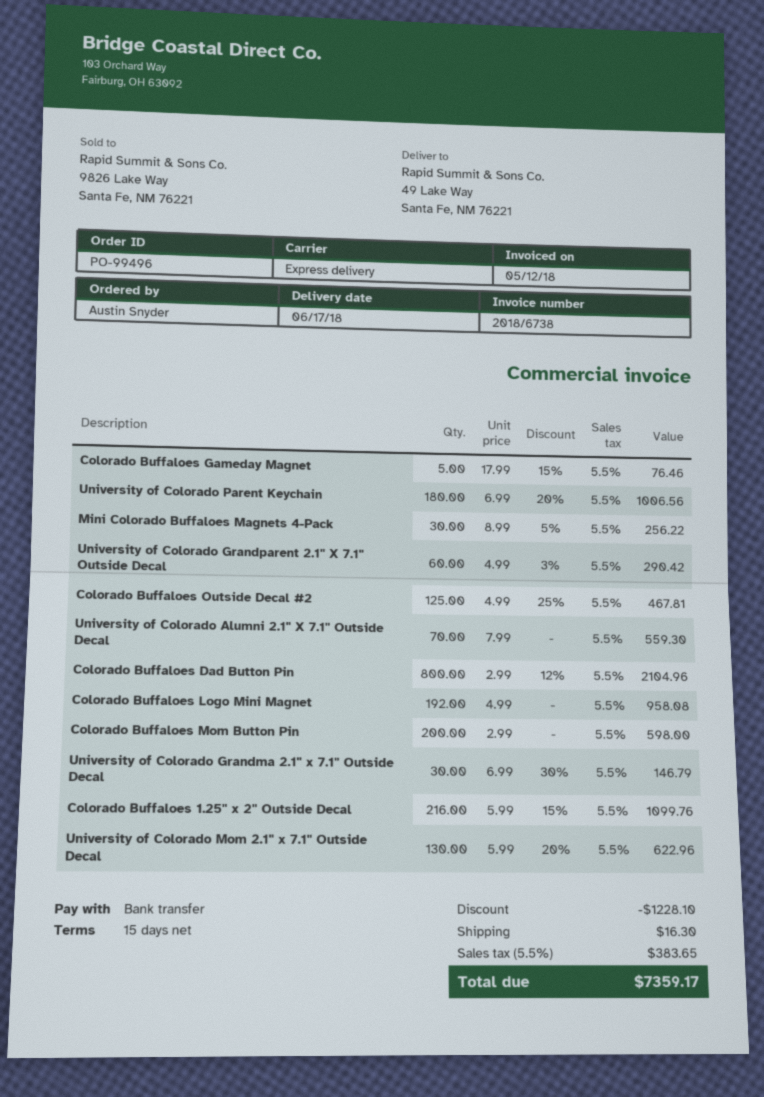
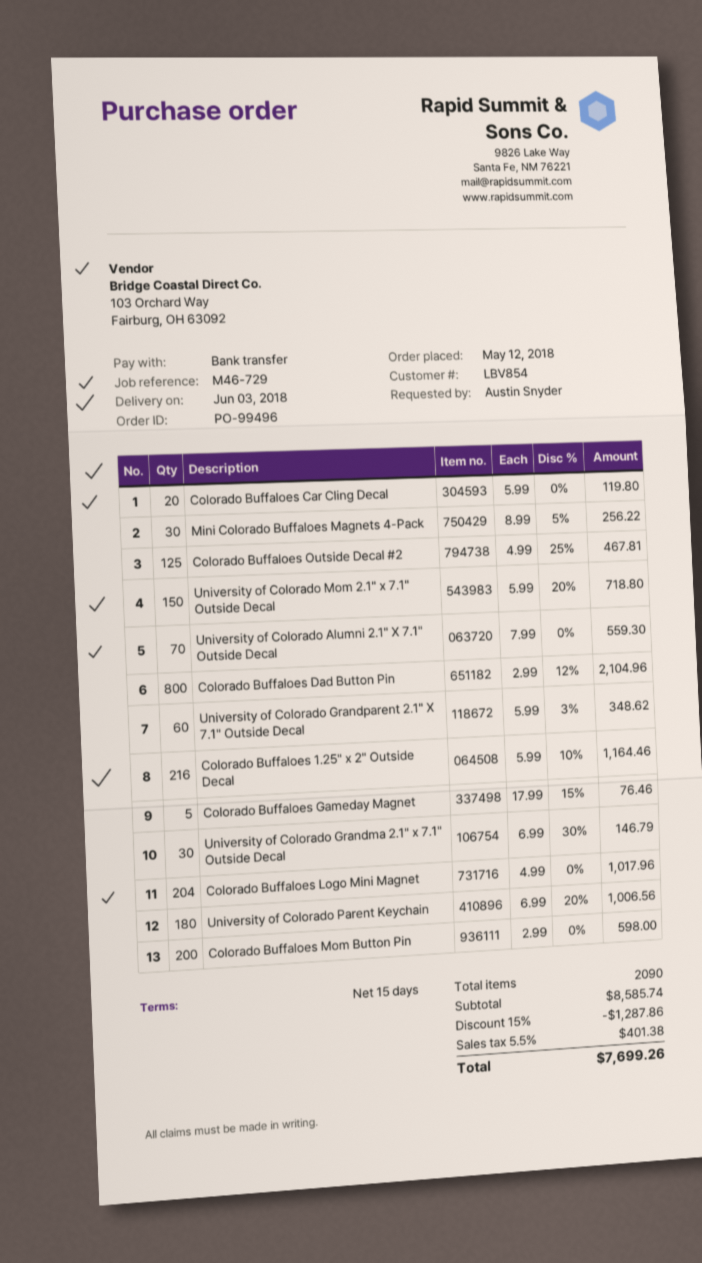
delivery date: 2018-06-17 -> 2018-06-03
University of Colorado Grandparent 2.1" X 7.1" Outside Decal: 60 x 4.99 - 3% = 290.42 -> 60 x 5.99 - 3% = 348.62
Colorado Buffaloes Logo Mini Magnet: 192 x 4.99 = 958.08 -> 204 x 4.99 = 1017.96
Colorado Buffaloes 1.25" x 2" Outside Decal: 216 x 5.99 - 15% = 1099.76 -> 216 x 5.99 - 10% = 1164.46
University of Colorado Mom 2.1" x 7.1" Outside Decal: 130 x 5.99 - 20% = 622.96 -> 150 x 5.99 - 20% = 718.80
Colorado Buffaloes Car Cling Decal: none -> 20 x 5.99 = 119.80
discount: 1228.10 -> 1287.86
shipping: 16.30 -> none
tax: 5.5% = 383.65 -> 5.5% = 401.38
total: 7359.17 -> 7699.26

